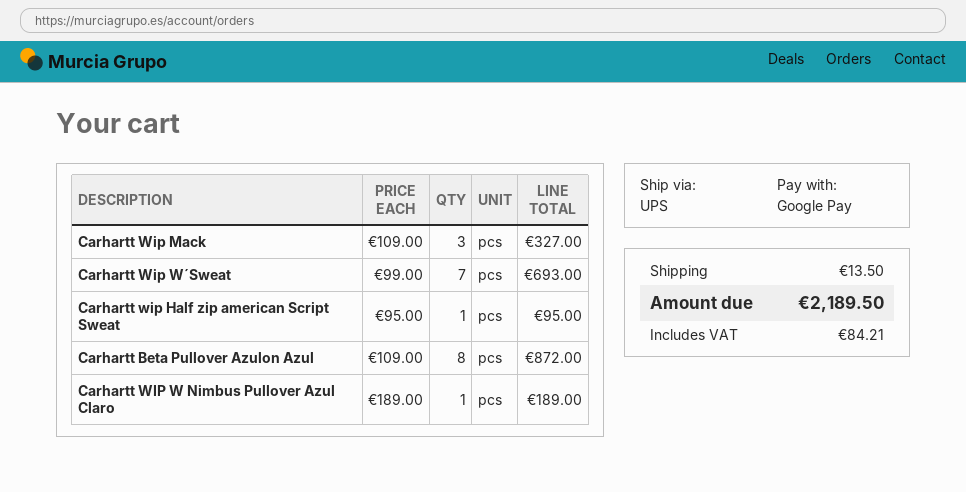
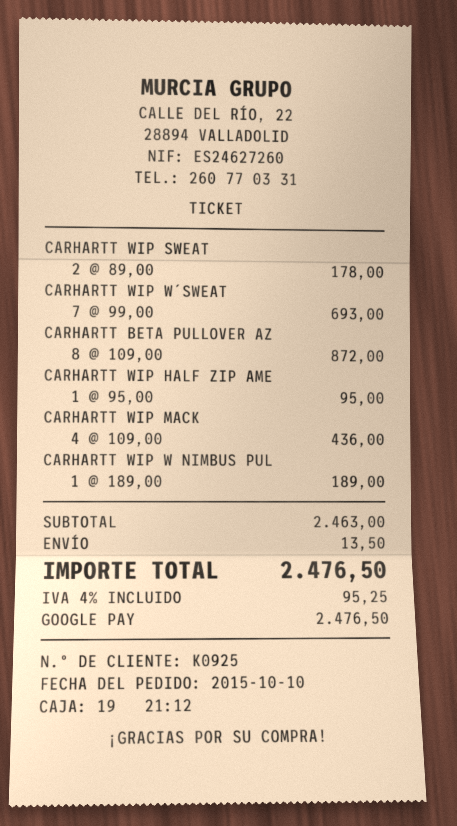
Carhartt Wip Mack: 3 x 109.00 = 327.00 -> 4 x 109.00 = 436.00
CARHARTT WIP SWEAT: none -> 2 x 89.00 = 178.00
tax: 84.21 -> 95.25
total: 2189.50 -> 2476.50

